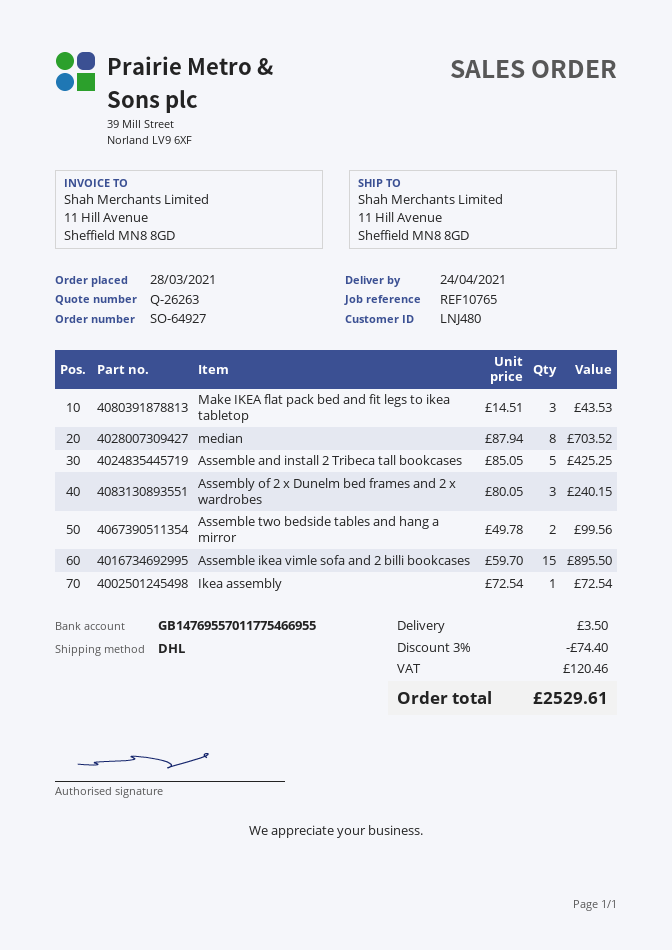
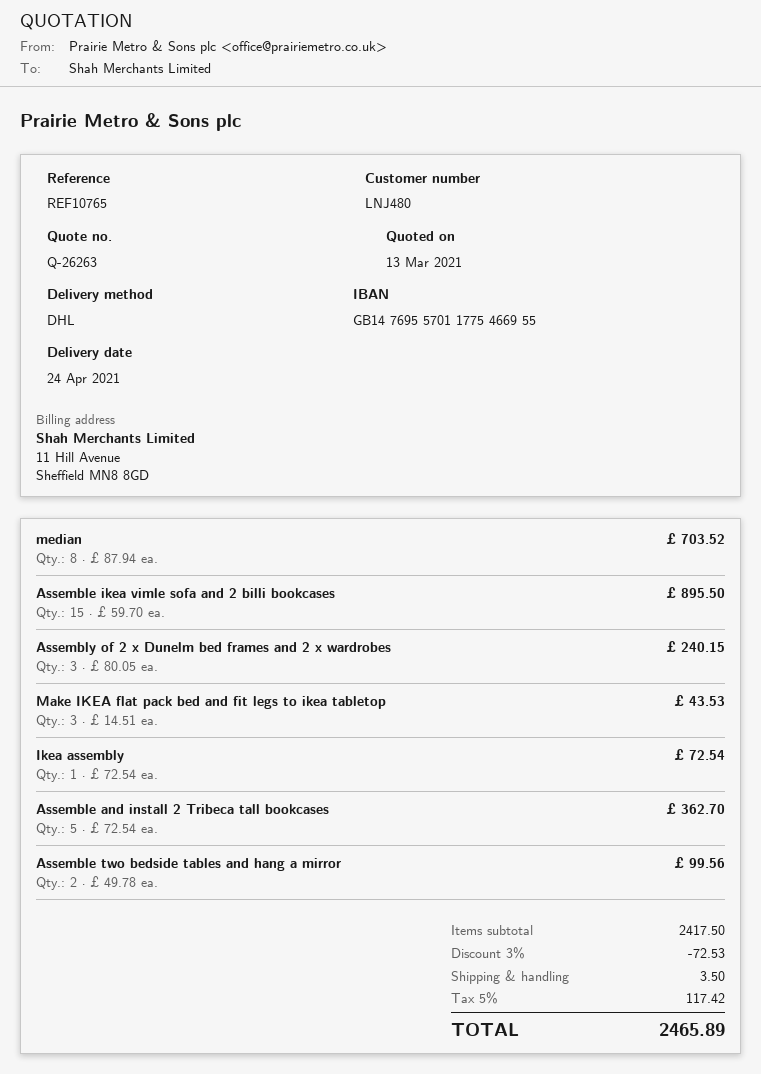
Assemble and install 2 Tribeca tall bookcases: 5 x 85.05 = 425.25 -> 5 x 72.54 = 362.70
discount: 3% = 74.40 -> 3% = 72.53
tax: 120.46 -> 117.42
total: 2529.61 -> 2465.89

